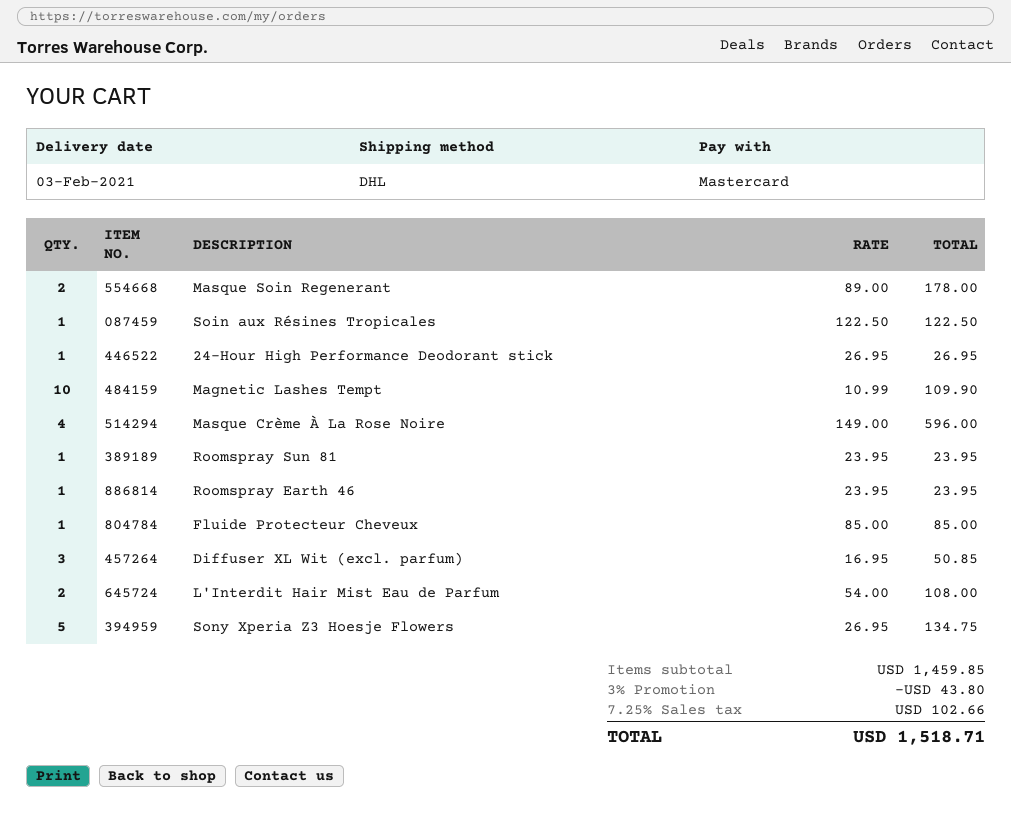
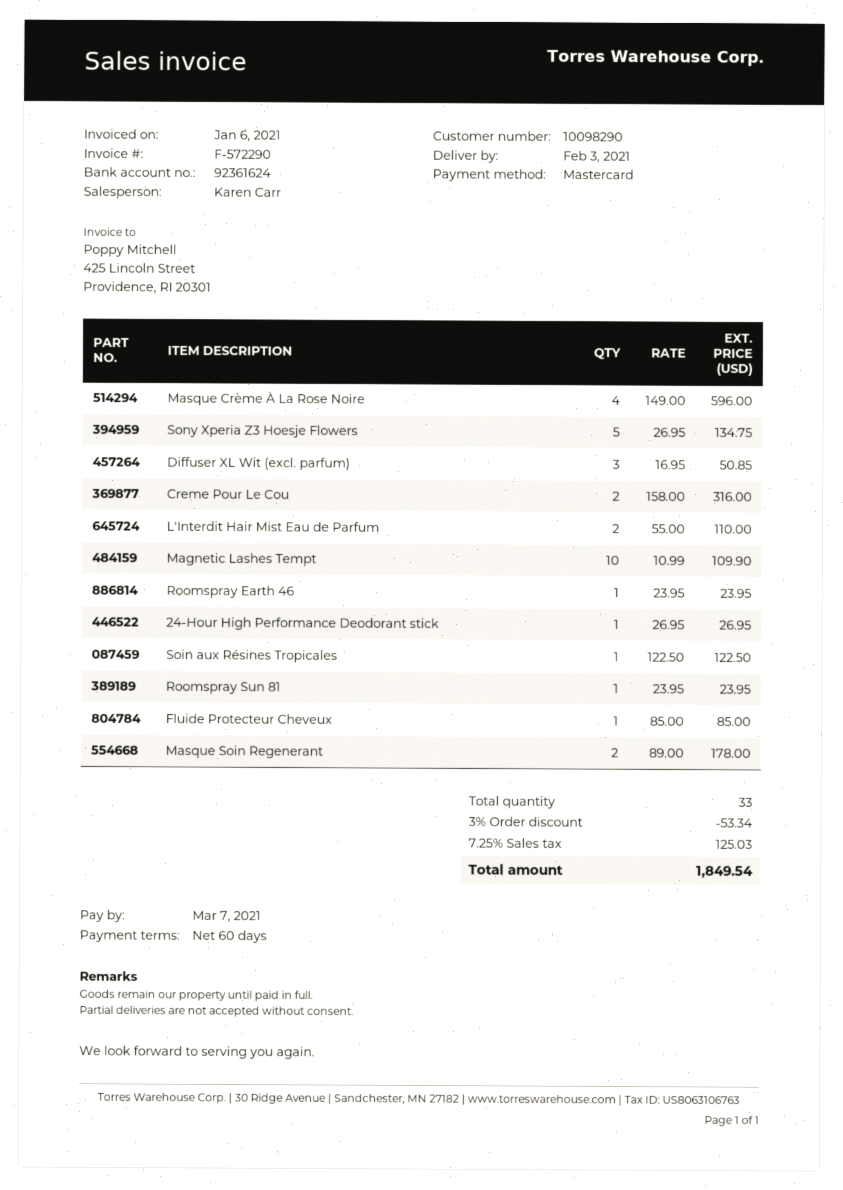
L'Interdit Hair Mist Eau de Parfum: 2 x 54.00 = 108.00 -> 2 x 55.00 = 110.00
Creme Pour Le Cou: none -> 2 x 158.00 = 316.00
discount: 3% = 43.80 -> 3% = 53.34
tax: 7.25% = 102.66 -> 7.25% = 125.03
total: 1518.71 -> 1849.54

